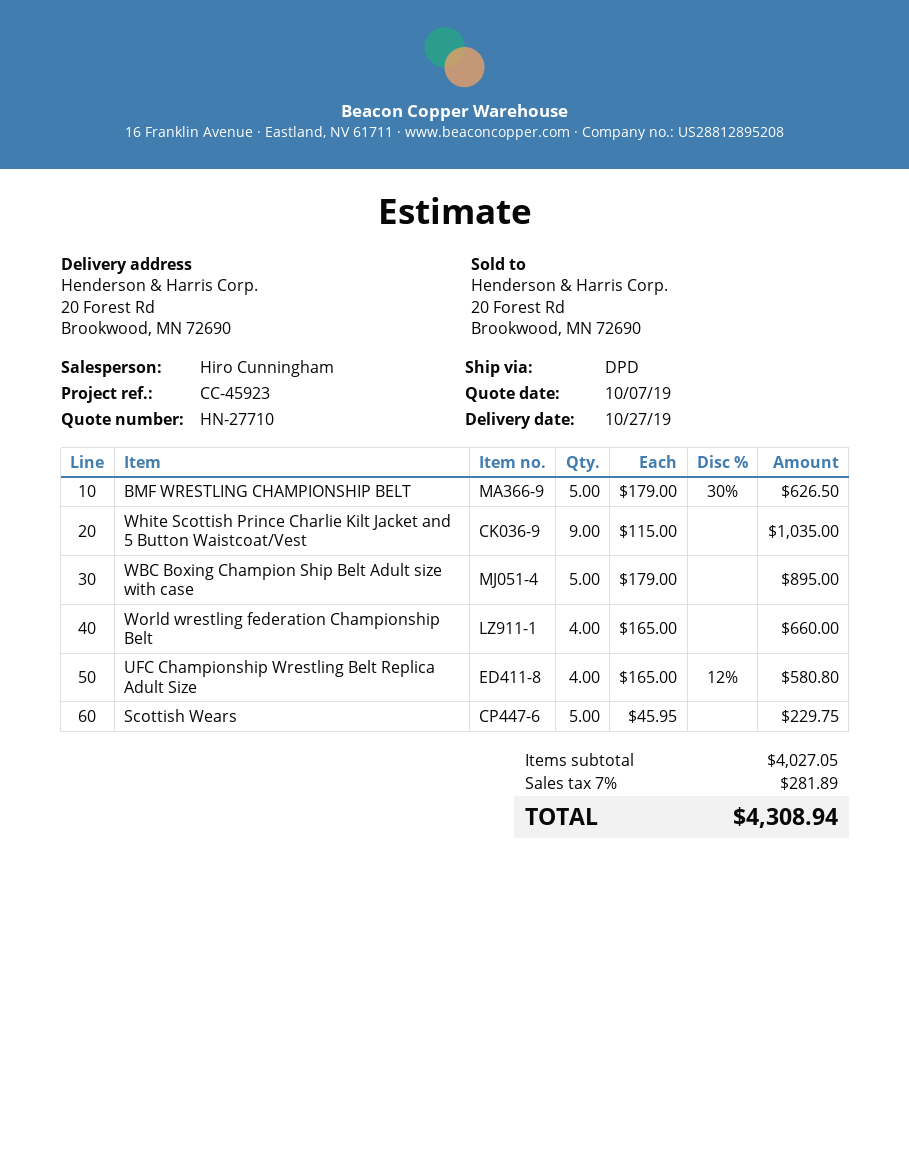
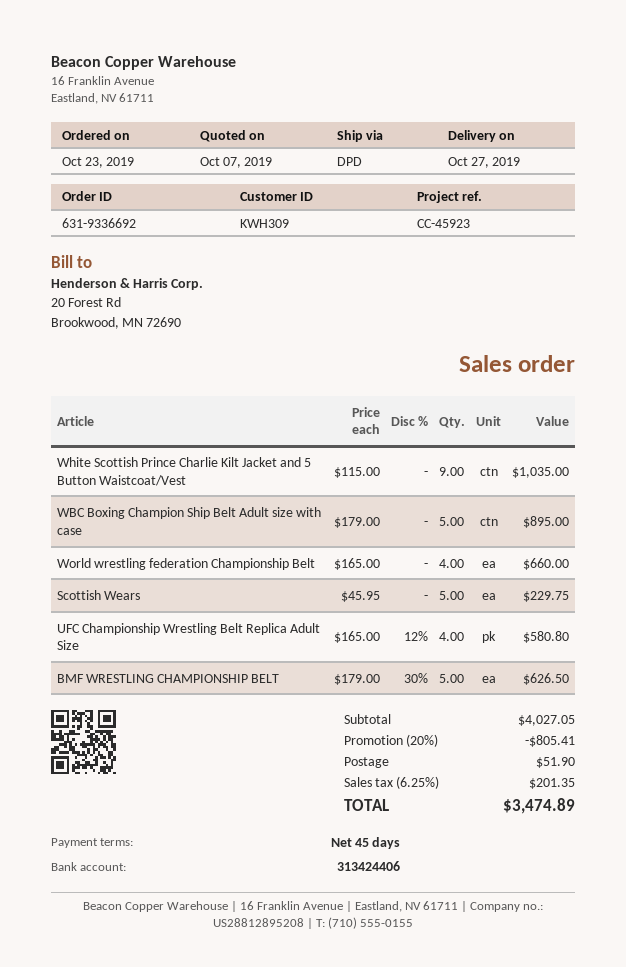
discount: none -> 20% = 805.41
shipping: none -> 51.90
tax: 7% = 281.89 -> 6.25% = 201.35
total: 4308.94 -> 3474.89

